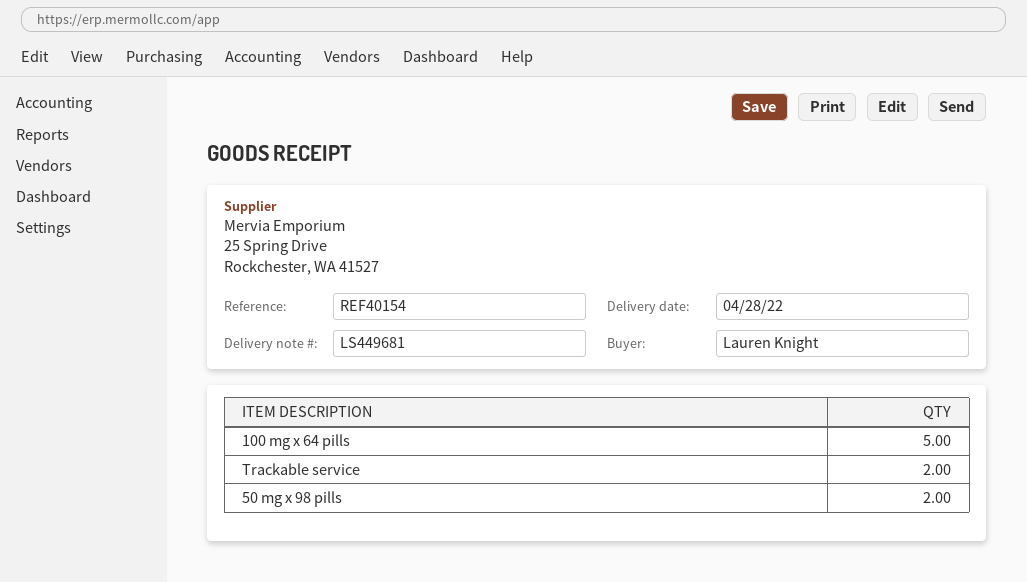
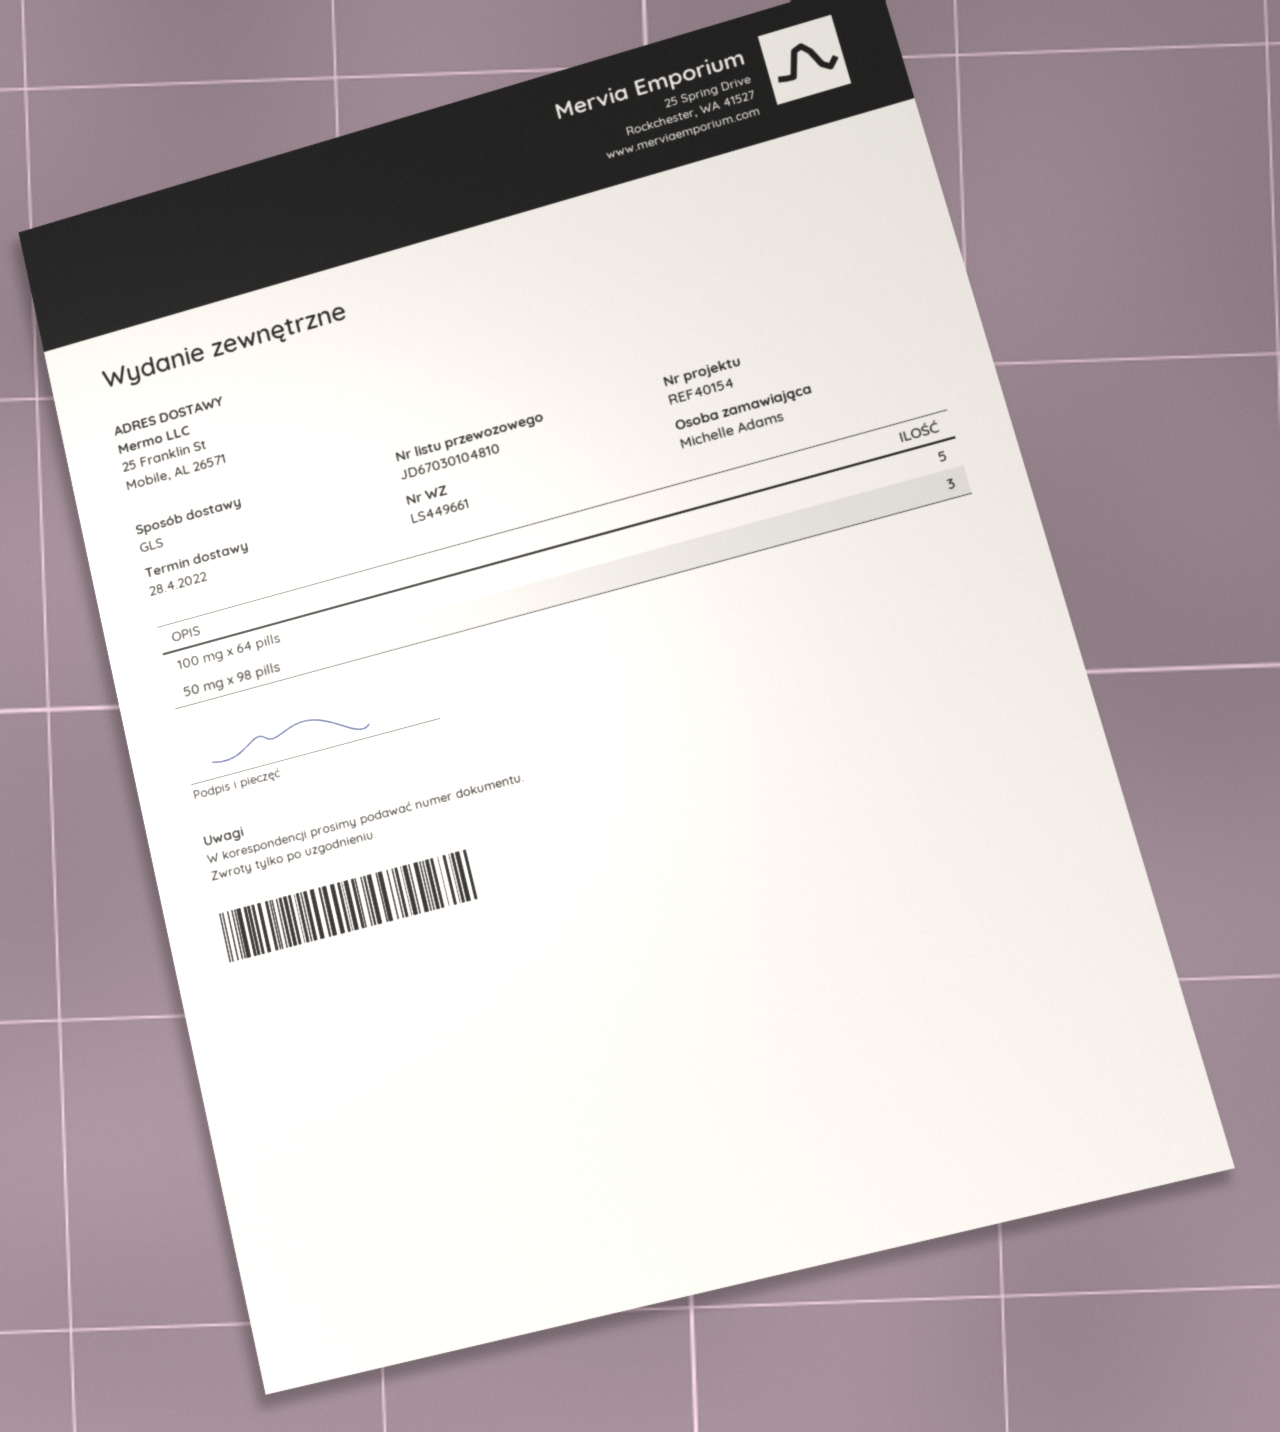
delivery note number: LS449681 -> LS449661
ordered by: Lauren Knight -> Michelle Adams
Trackable service: 2 -> none
50 mg x 98 pills: 2 -> 3

